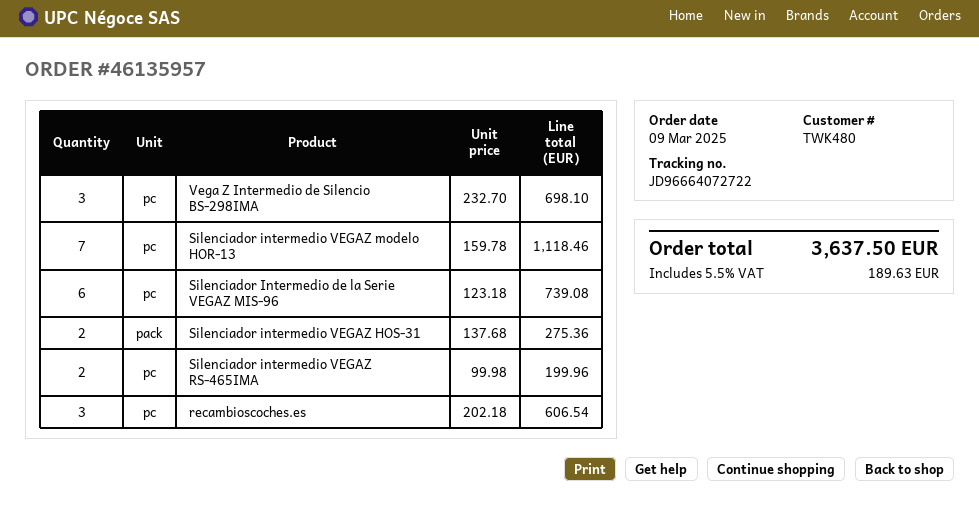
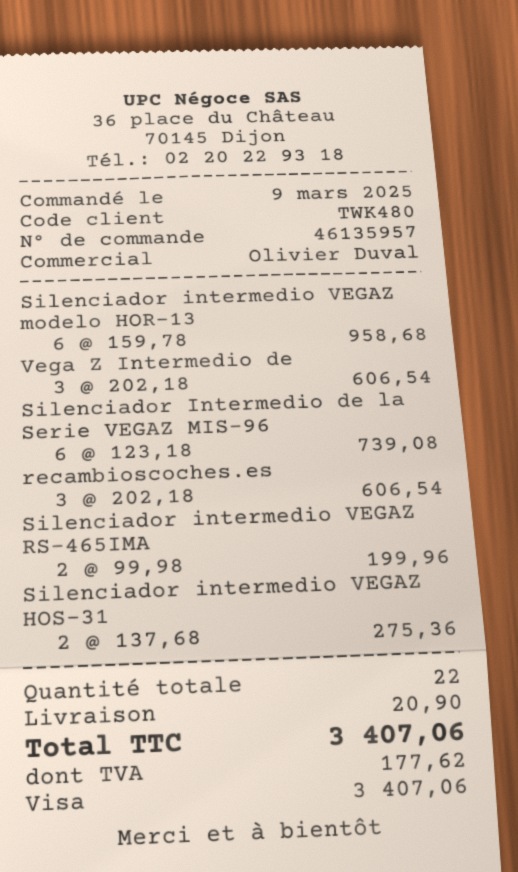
Vega Z Intermedio de Silencio BS-298IMA: 3 x 232.70 = 698.10 -> 3 x 202.18 = 606.54
Silenciador intermedio VEGAZ modelo HOR-13: 7 x 159.78 = 1118.46 -> 6 x 159.78 = 958.68
shipping: none -> 20.90
tax: 189.63 -> 177.62
total: 3637.50 -> 3407.06

